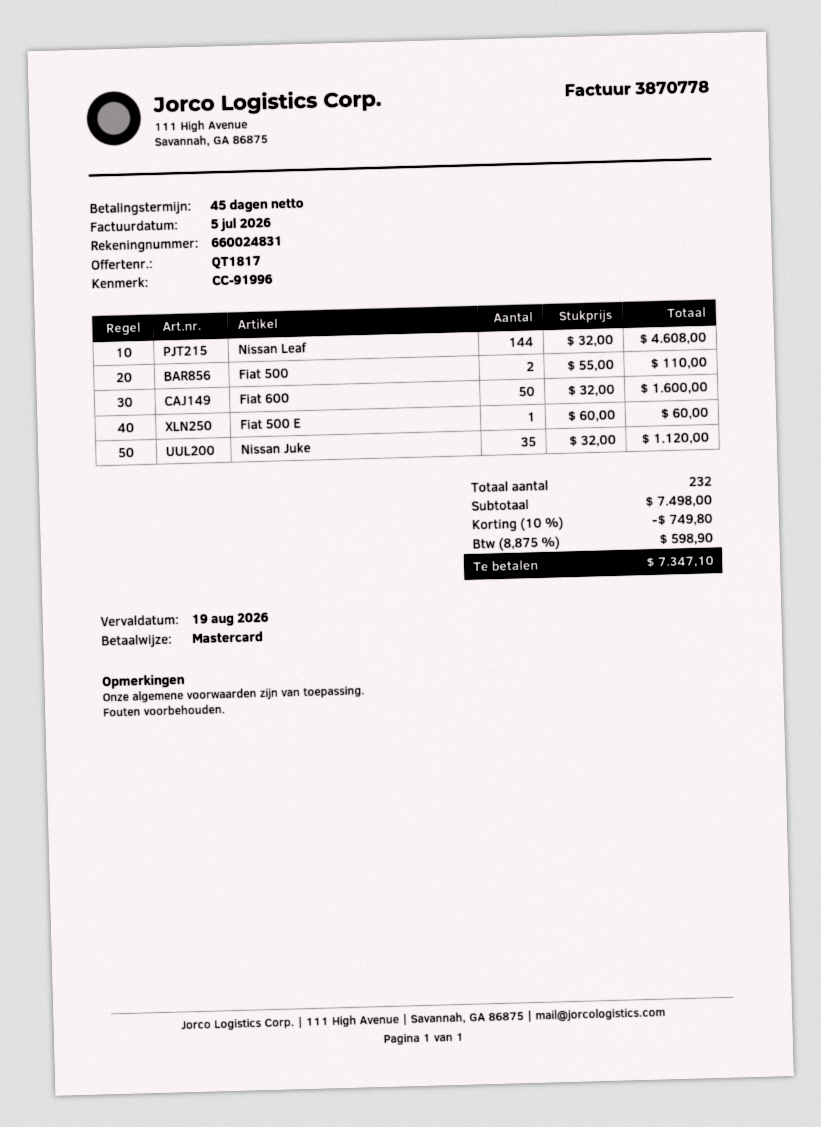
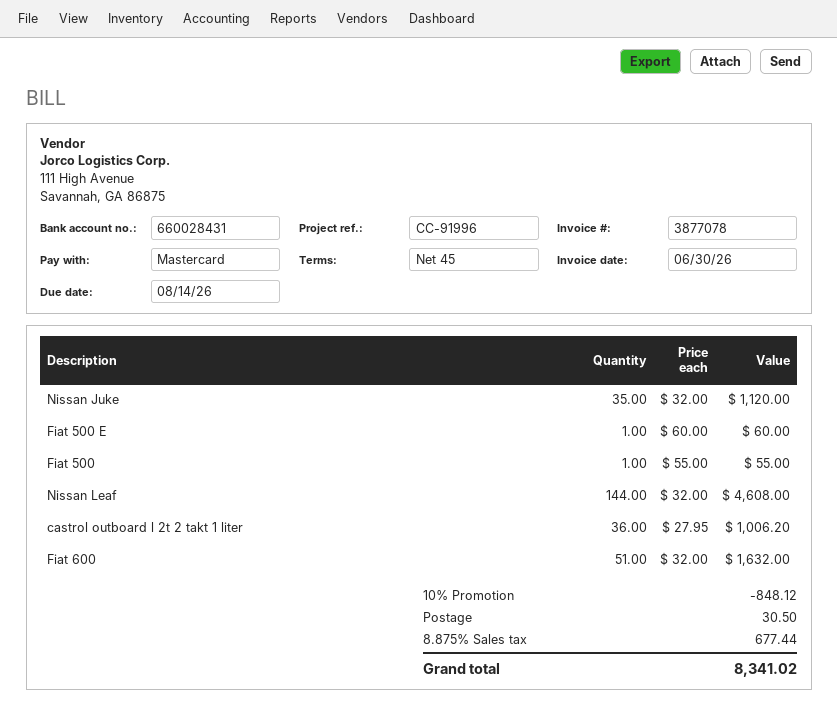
invoice number: 3870778 -> 3877078
invoice date: 2026-07-05 -> 2026-06-30
due date: 2026-08-19 -> 2026-08-14
bank account: 660024831 -> 660028431
Fiat 500: 2 x 55.00 = 110.00 -> 1 x 55.00 = 55.00
Fiat 600: 50 x 32.00 = 1600.00 -> 51 x 32.00 = 1632.00
castrol outboard l 2t 2 takt 1 liter: none -> 36 x 27.95 = 1006.20
discount: 10% = 749.80 -> 10% = 848.12
shipping: none -> 30.50
tax: 8.875% = 598.90 -> 8.875% = 677.44
total: 7347.10 -> 8341.02

